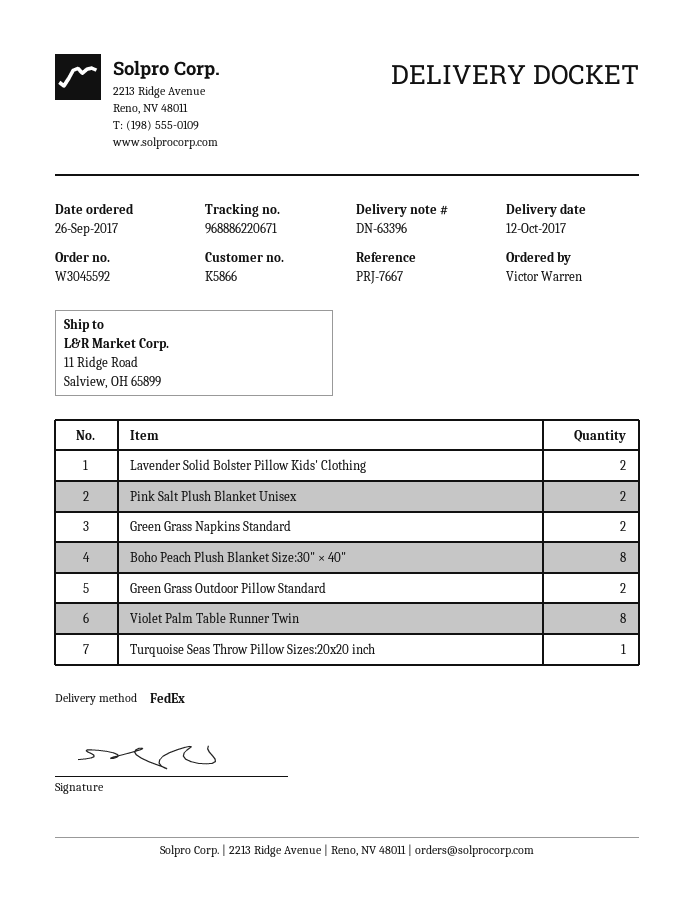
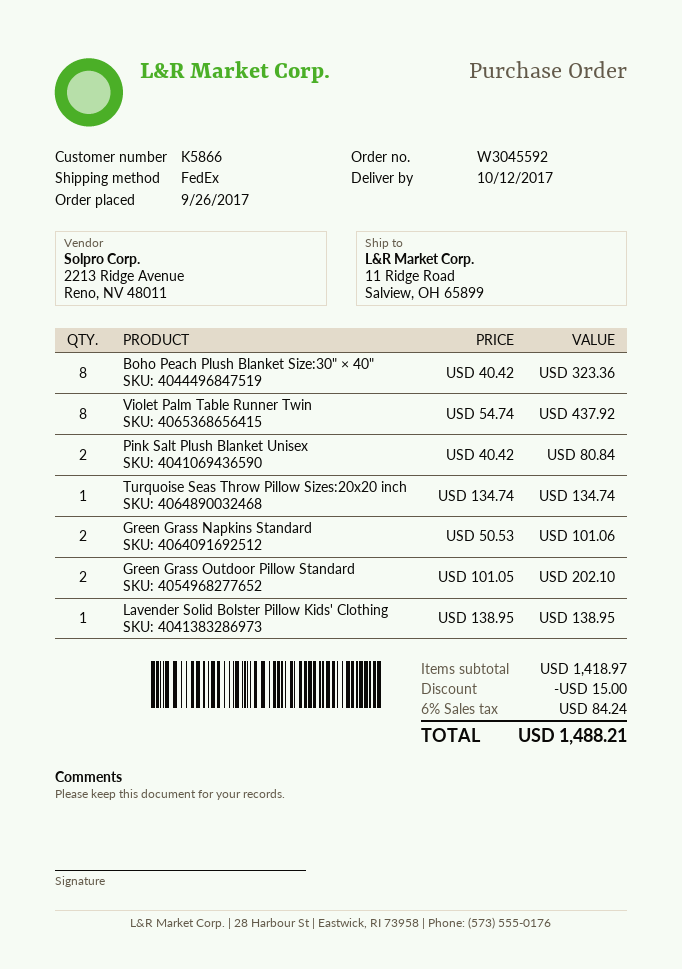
Lavender Solid Bolster Pillow Kids' Clothing: 2 -> 1

